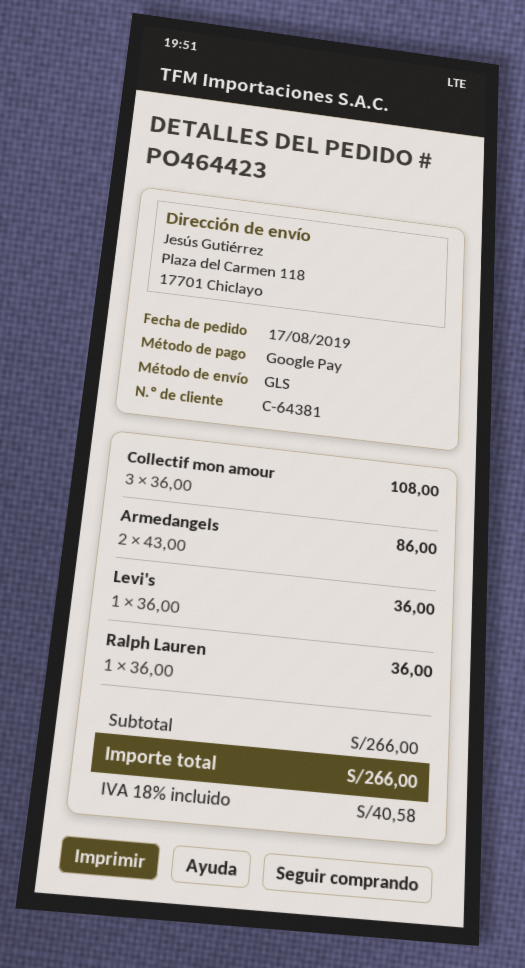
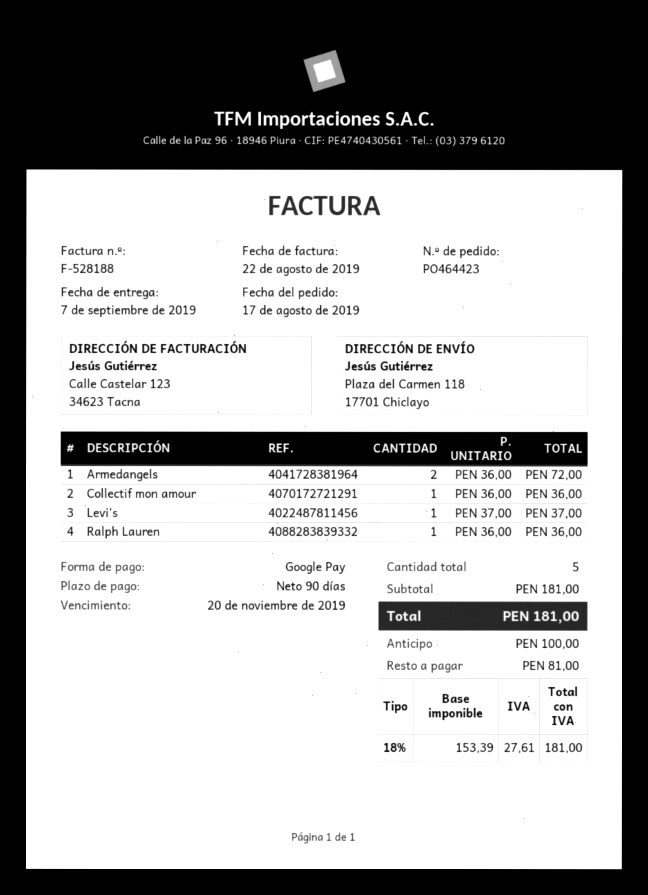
Collectif mon amour: 3 x 36.00 = 108.00 -> 1 x 36.00 = 36.00
Armedangels: 2 x 43.00 = 86.00 -> 2 x 36.00 = 72.00
Levi's: 1 x 36.00 = 36.00 -> 1 x 37.00 = 37.00
subtotal: 266.00 -> 181.00
tax: 18% = 40.58 -> 18% = 27.61
total: 266.00 -> 181.00

